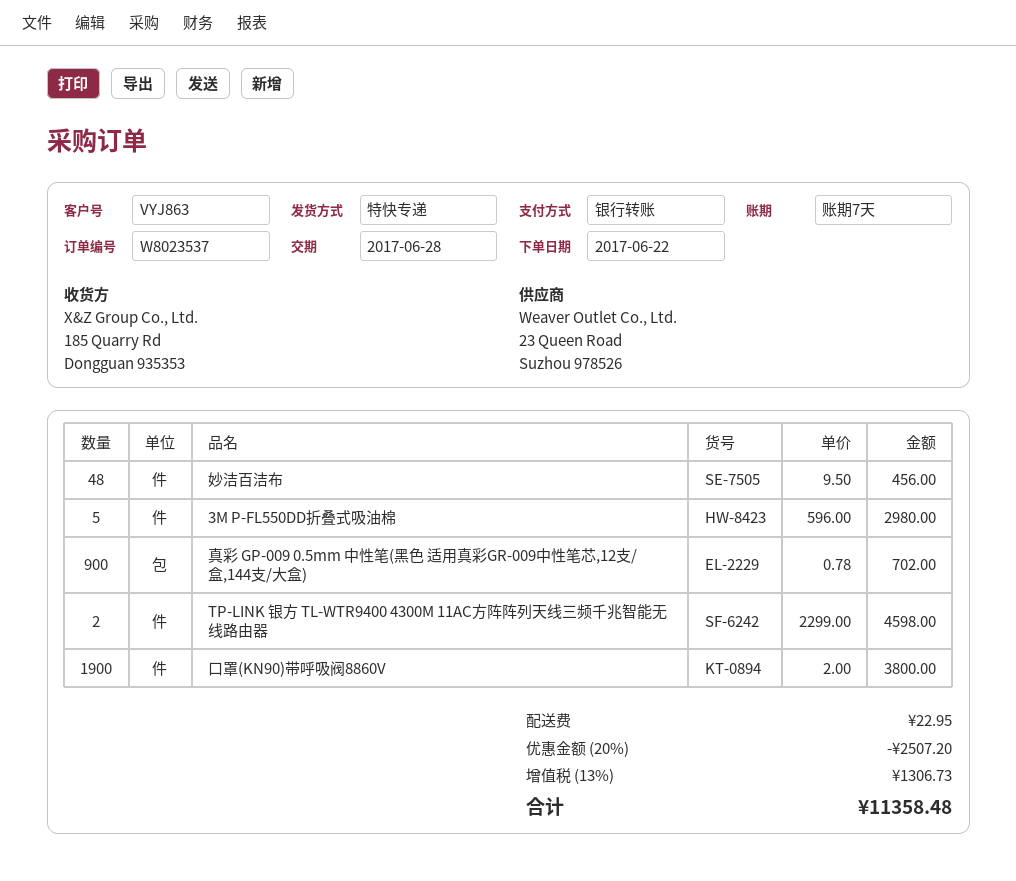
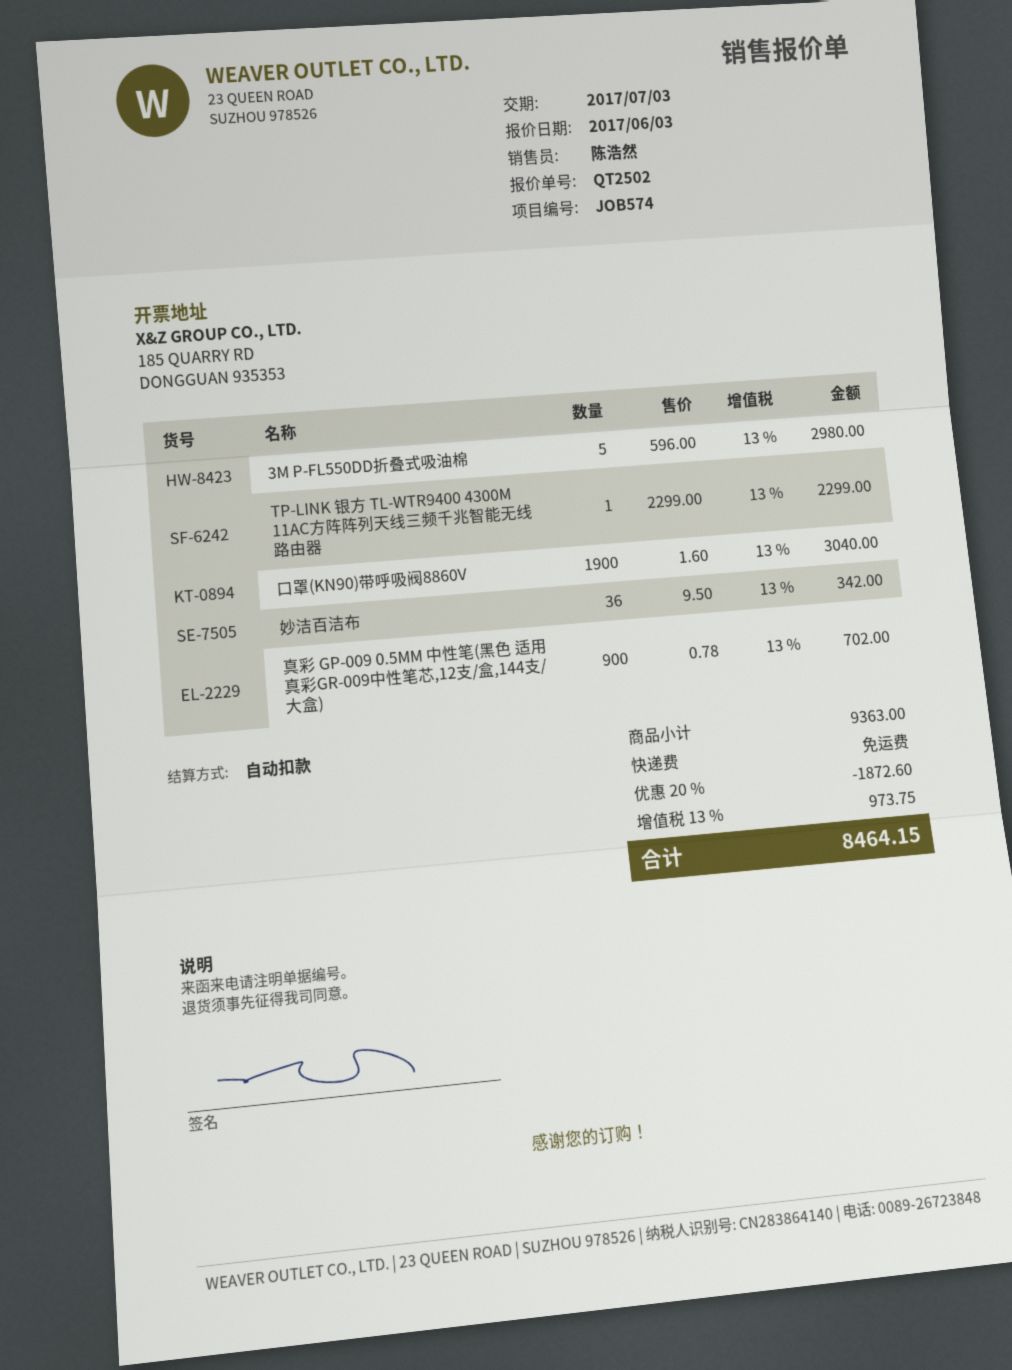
delivery date: 2017-06-28 -> 2017-07-03
payment method: bank transfer -> direct debit
妙洁百洁布: 48 x 9.50 = 456.00 -> 36 x 9.50 = 342.00
TP-LINK 银方 TL-WTR9400 4300M 11AC方阵阵列天线三频千兆智能无线路由器: 2 x 2299.00 = 4598.00 -> 1 x 2299.00 = 2299.00
口罩(KN90)带呼吸阀8860V: 1900 x 2.00 = 3800.00 -> 1900 x 1.60 = 3040.00
discount: 20% = 2507.20 -> 20% = 1872.60
shipping: 22.95 -> 0.00
tax: 13% = 1306.73 -> 13% = 973.75
total: 11358.48 -> 8464.15

